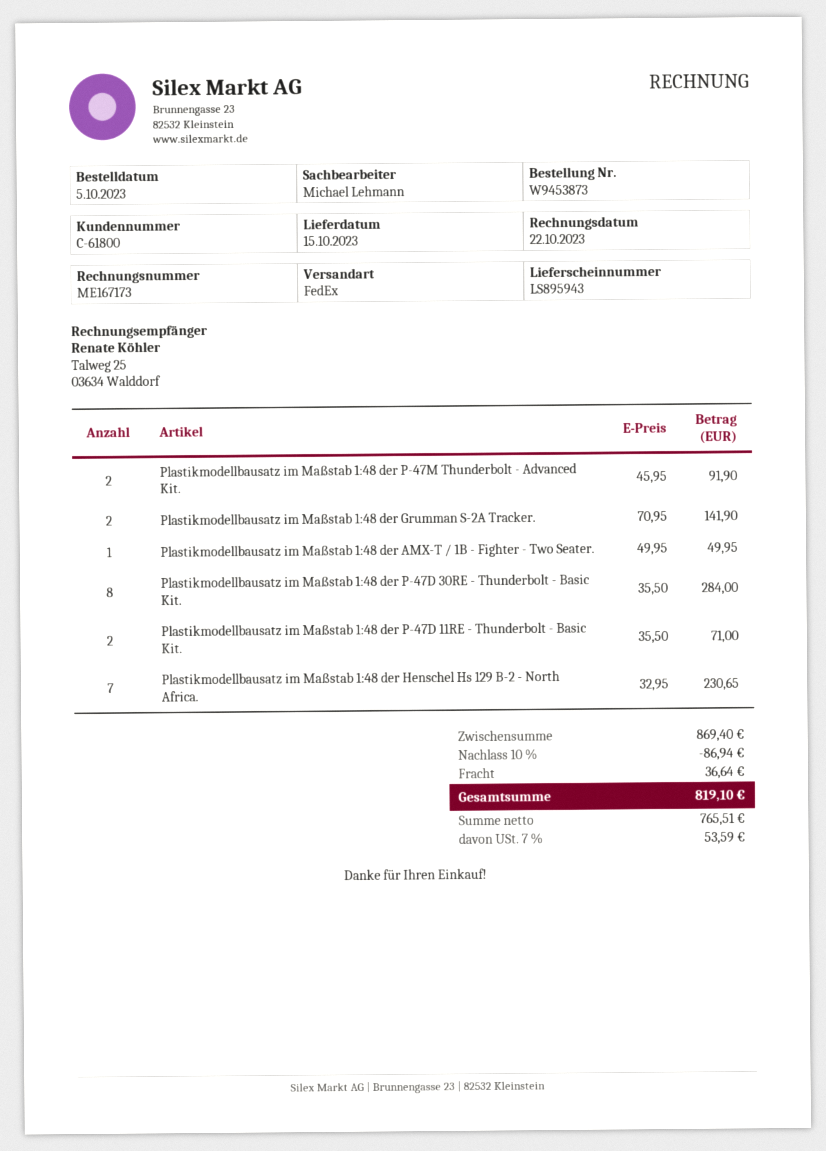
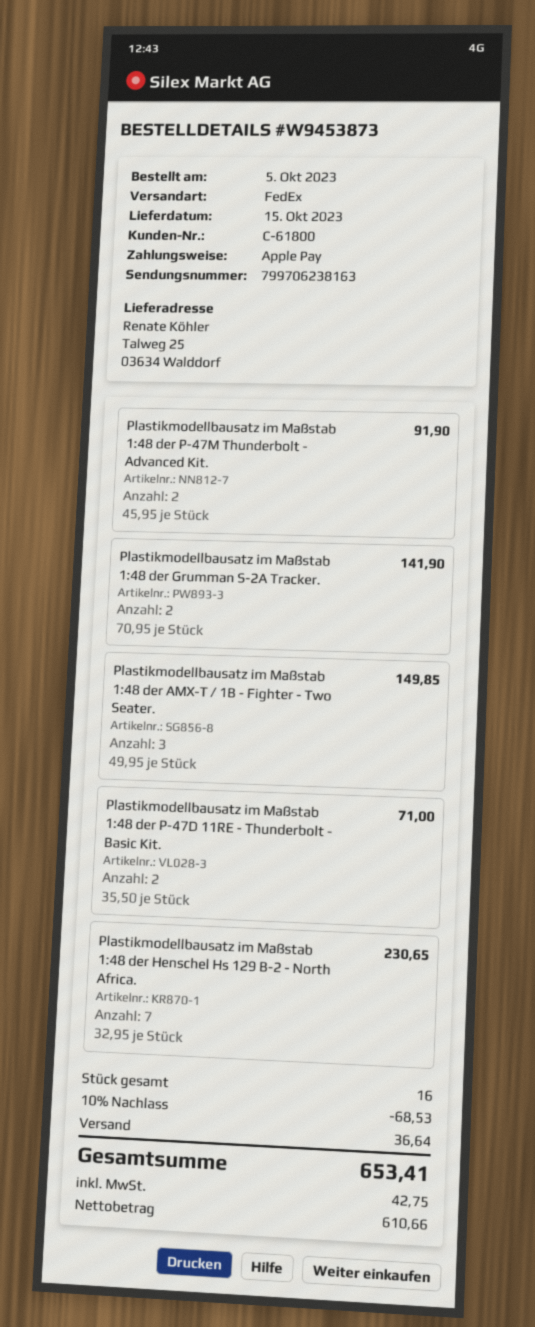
Plastikmodellbausatz im Maßstab 1:48 der AMX-T / 1B - Fighter - Two Seater.: 1 x 49.95 = 49.95 -> 3 x 49.95 = 149.85
Plastikmodellbausatz im Maßstab 1:48 der P-47D 30RE - Thunderbolt - Basic Kit.: 8 x 35.50 = 284.00 -> none
discount: 10% = 86.94 -> 10% = 68.53
net: 765.51 -> 610.66
tax: 53.59 -> 42.75
total: 819.10 -> 653.41

